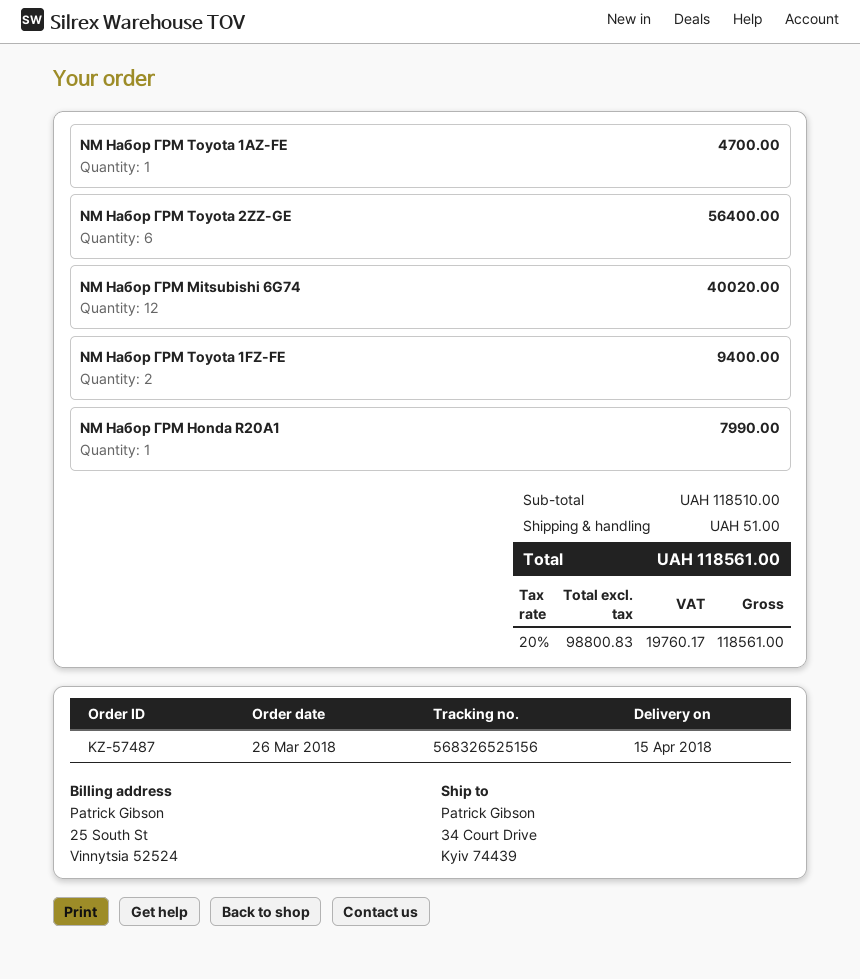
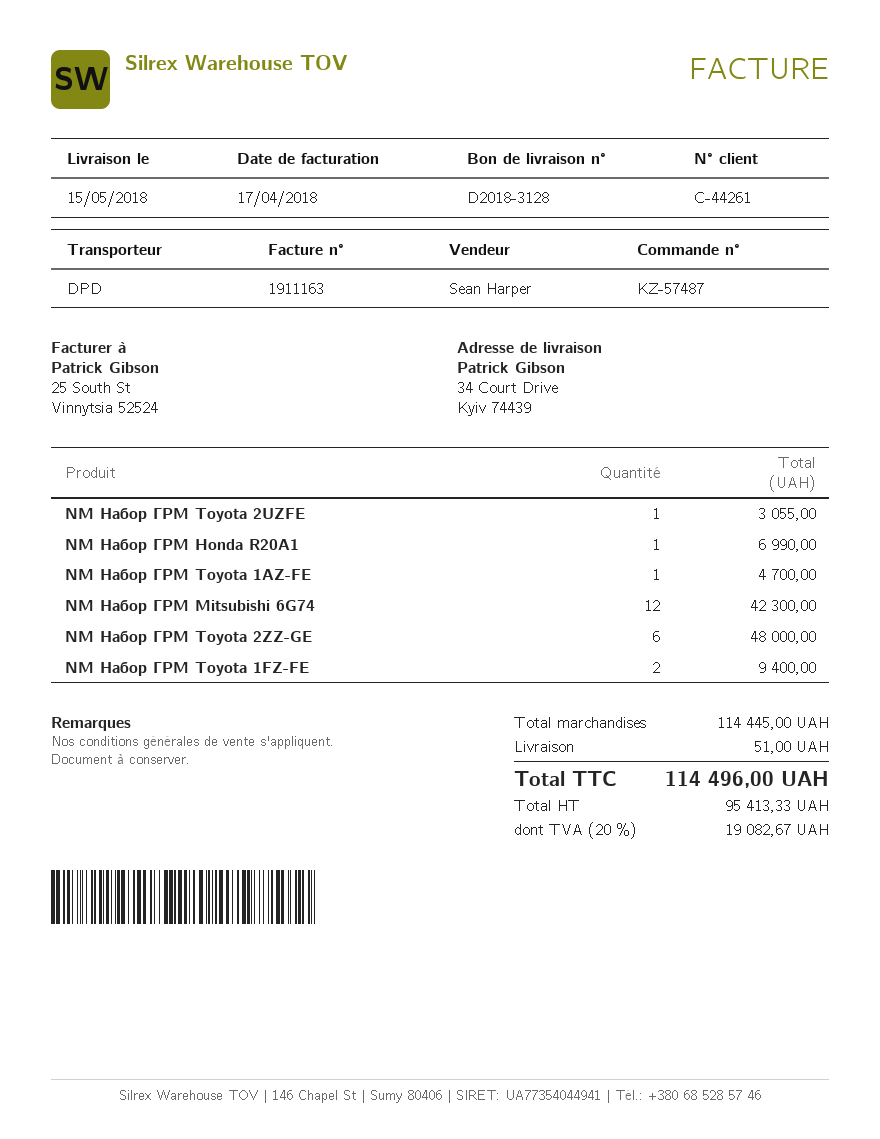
delivery date: 2018-04-15 -> 2018-05-15
NM Набор ГРМ Toyota 2ZZ-GE: 6 for 56400.00 -> 6 for 48000.00
NM Набор ГРМ Mitsubishi 6G74: 12 for 40020.00 -> 12 for 42300.00
NM Набор ГРМ Honda R20A1: 1 for 7990.00 -> 1 for 6990.00
NM Набор ГРМ Toyota 2UZFE: none -> 1 for 3055.00
subtotal: 118510.00 -> 114445.00
net: 98800.83 -> 95413.33
tax: 20% = 19760.17 -> 20% = 19082.67
total: 118561.00 -> 114496.00

